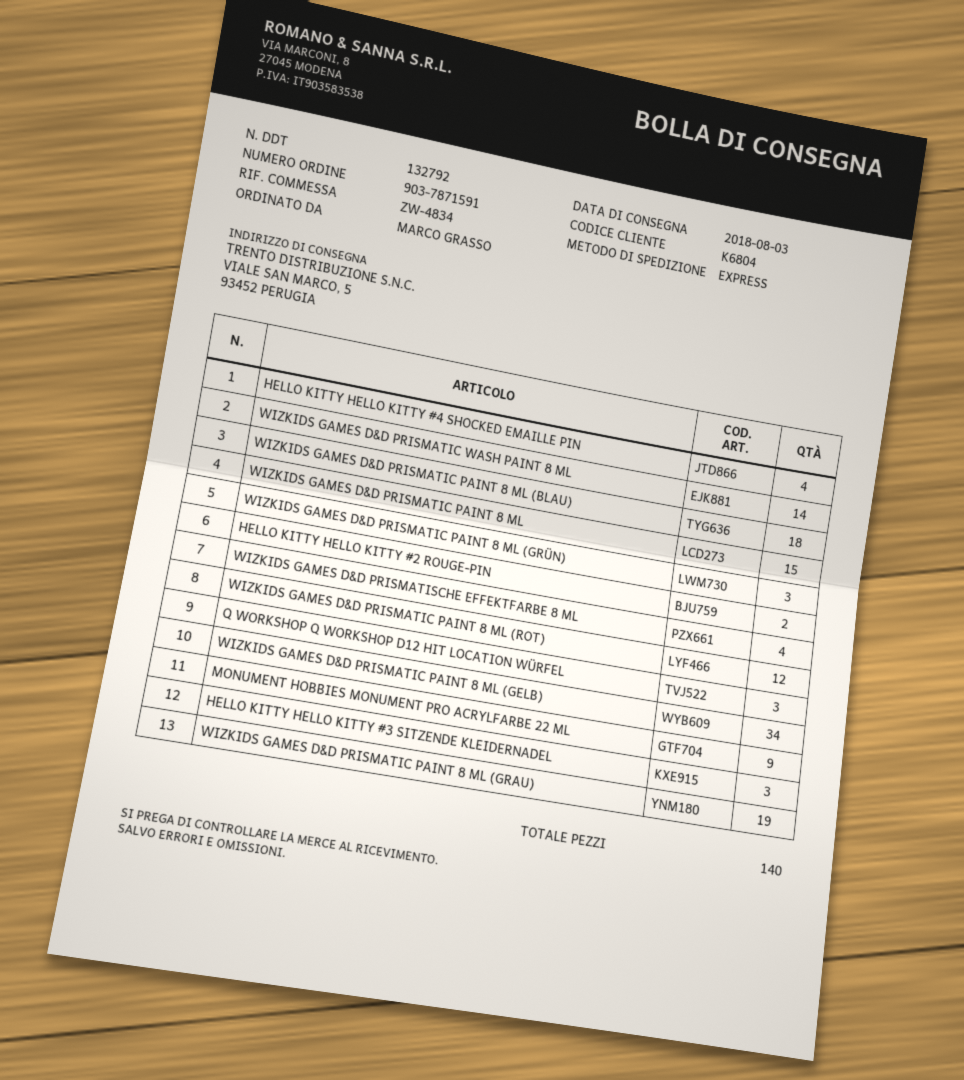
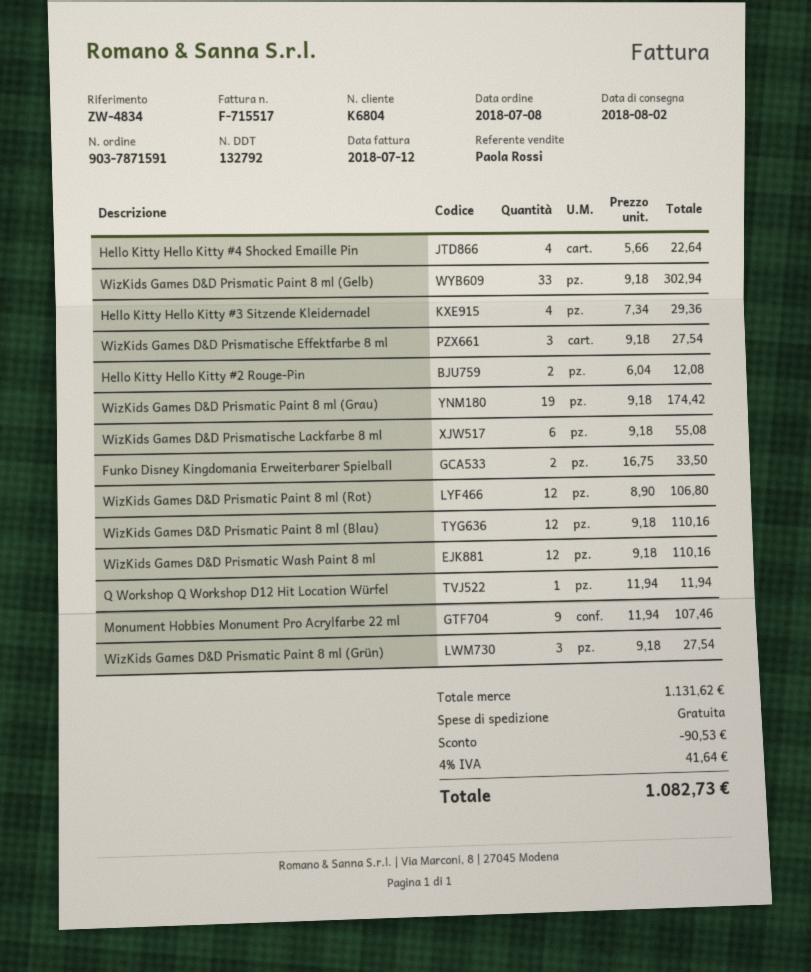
delivery date: 2018-08-03 -> 2018-08-02
WIZKIDS GAMES D&D PRISMATIC WASH PAINT 8 ML: 14 -> 12
WIZKIDS GAMES D&D PRISMATIC PAINT 8 ML (BLAU): 18 -> 12
WIZKIDS GAMES D&D PRISMATIC PAINT 8 ML: 15 -> none
WIZKIDS GAMES D&D PRISMATISCHE EFFEKTFARBE 8 ML: 4 -> 3
Q WORKSHOP Q WORKSHOP D12 HIT LOCATION WÜRFEL: 3 -> 1
WIZKIDS GAMES D&D PRISMATIC PAINT 8 ML (GELB): 34 -> 33
HELLO KITTY HELLO KITTY #3 SITZENDE KLEIDERNADEL: 3 -> 4
WizKids Games D&D Prismatische Lackfarbe 8 ml: none -> 6
Funko Disney Kingdomania Erweiterbarer Spielball: none -> 2

